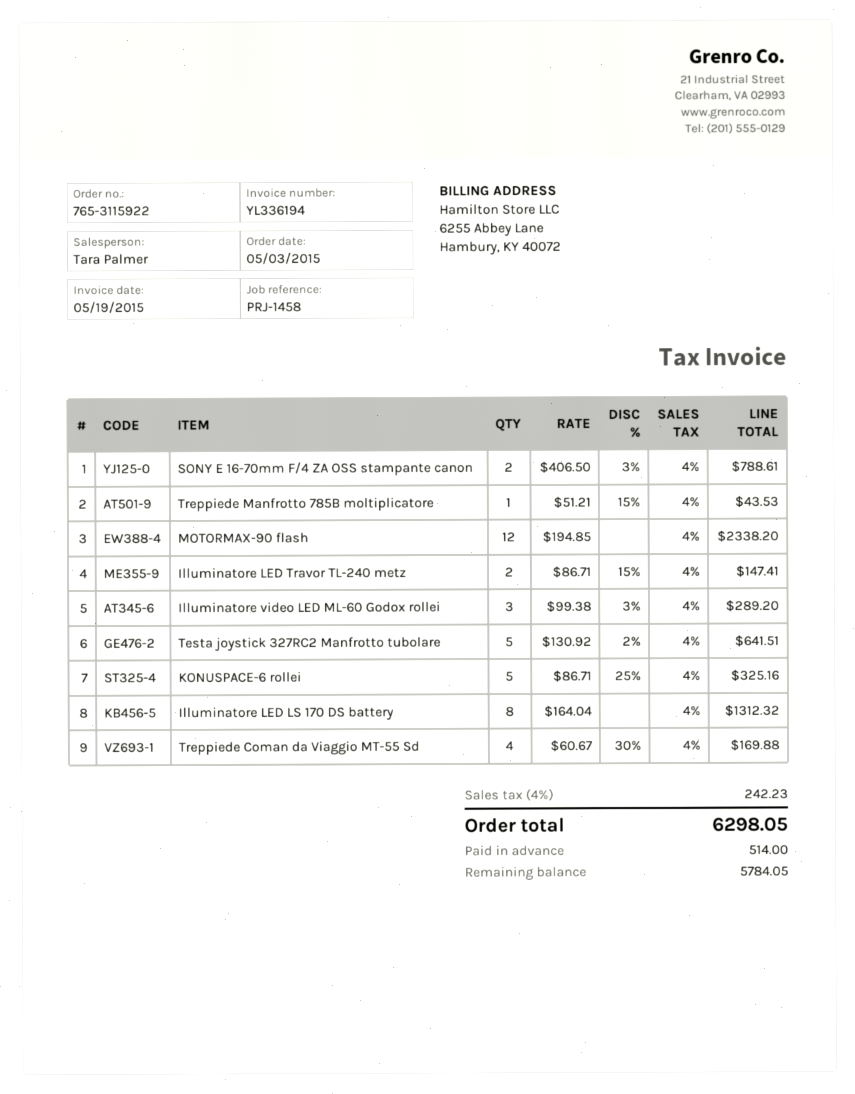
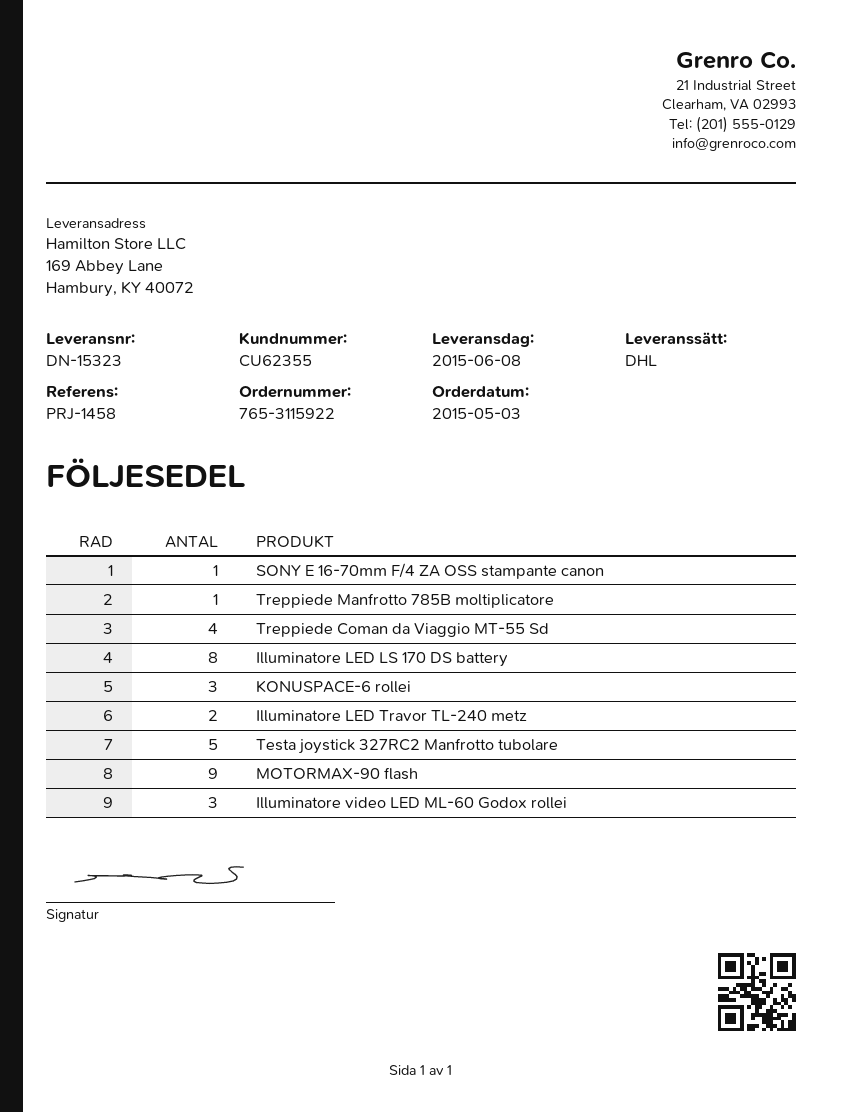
SONY E 16-70mm F/4 ZA OSS stampante canon: 2 -> 1
MOTORMAX-90 flash: 12 -> 9
KONUSPACE-6 rollei: 5 -> 3

